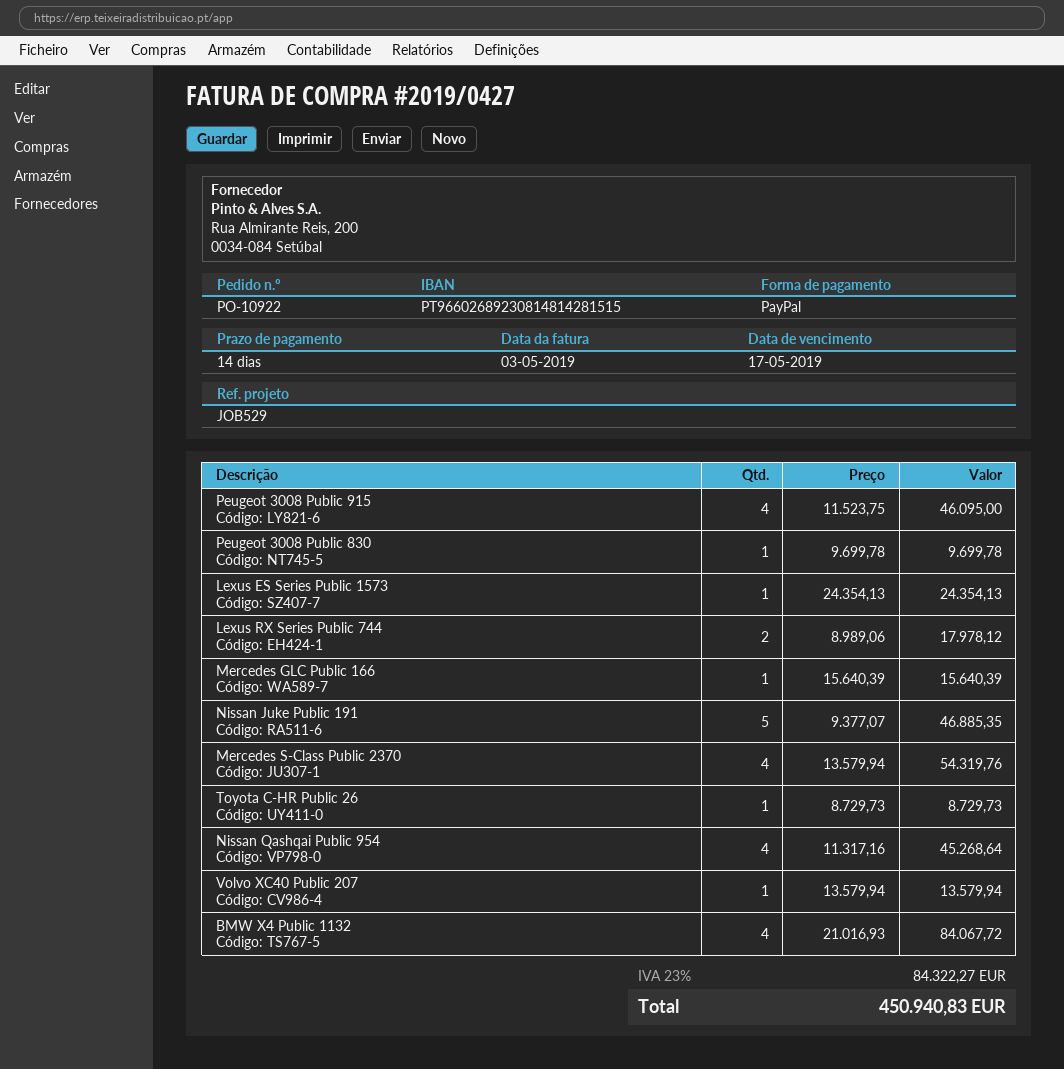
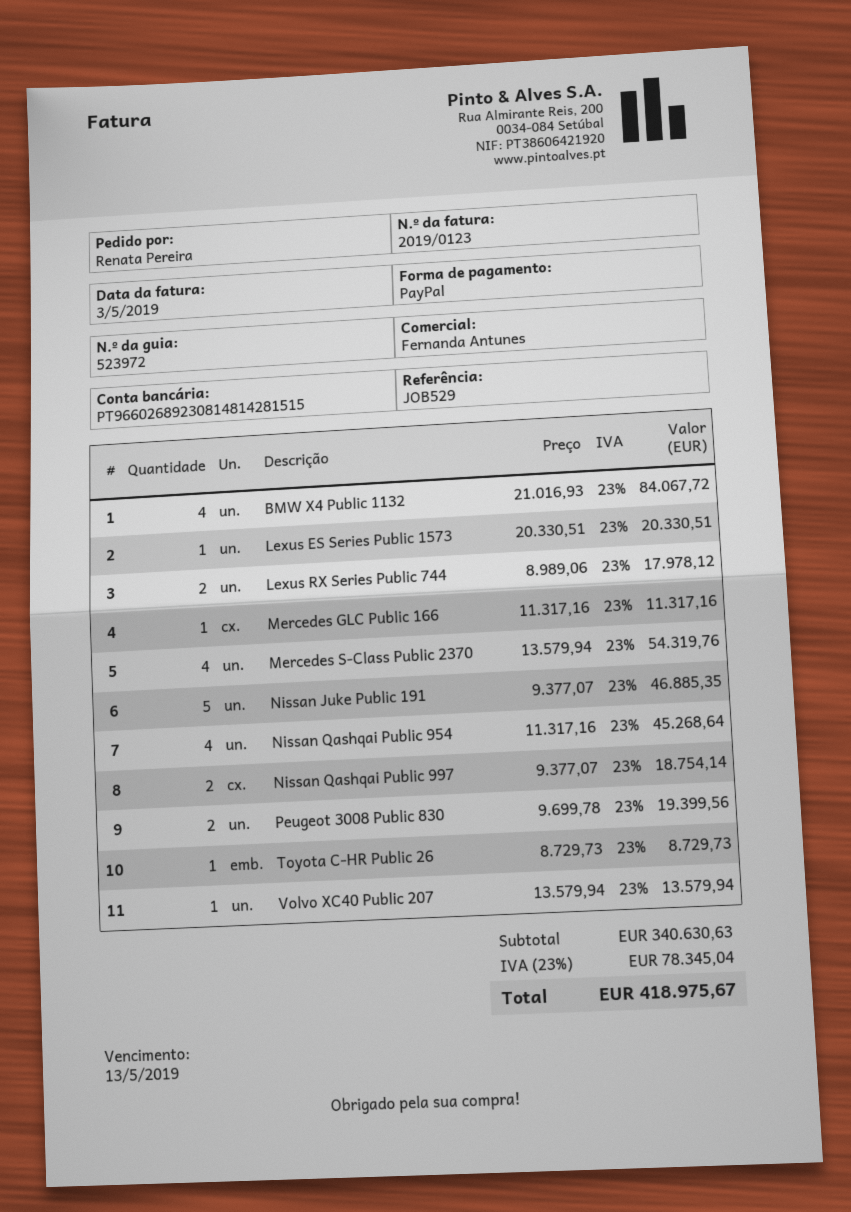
invoice number: 2019/0427 -> 2019/0123
due date: 2019-05-17 -> 2019-05-13
Peugeot 3008 Public 915: 4 x 11523.75 = 46095.00 -> none
Peugeot 3008 Public 830: 1 x 9699.78 = 9699.78 -> 2 x 9699.78 = 19399.56
Lexus ES Series Public 1573: 1 x 24354.13 = 24354.13 -> 1 x 20330.51 = 20330.51
Mercedes GLC Public 166: 1 x 15640.39 = 15640.39 -> 1 x 11317.16 = 11317.16
Nissan Qashqai Public 997: none -> 2 x 9377.07 = 18754.14
tax: 23% = 84322.27 -> 23% = 78345.04
total: 450940.83 -> 418975.67

